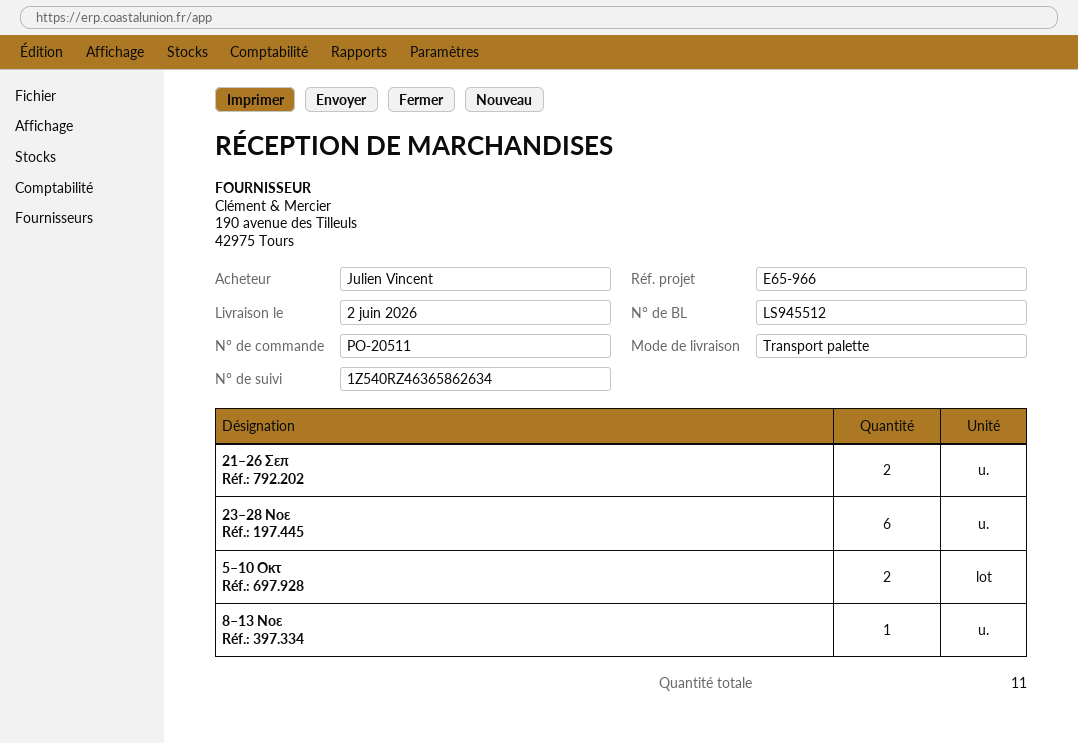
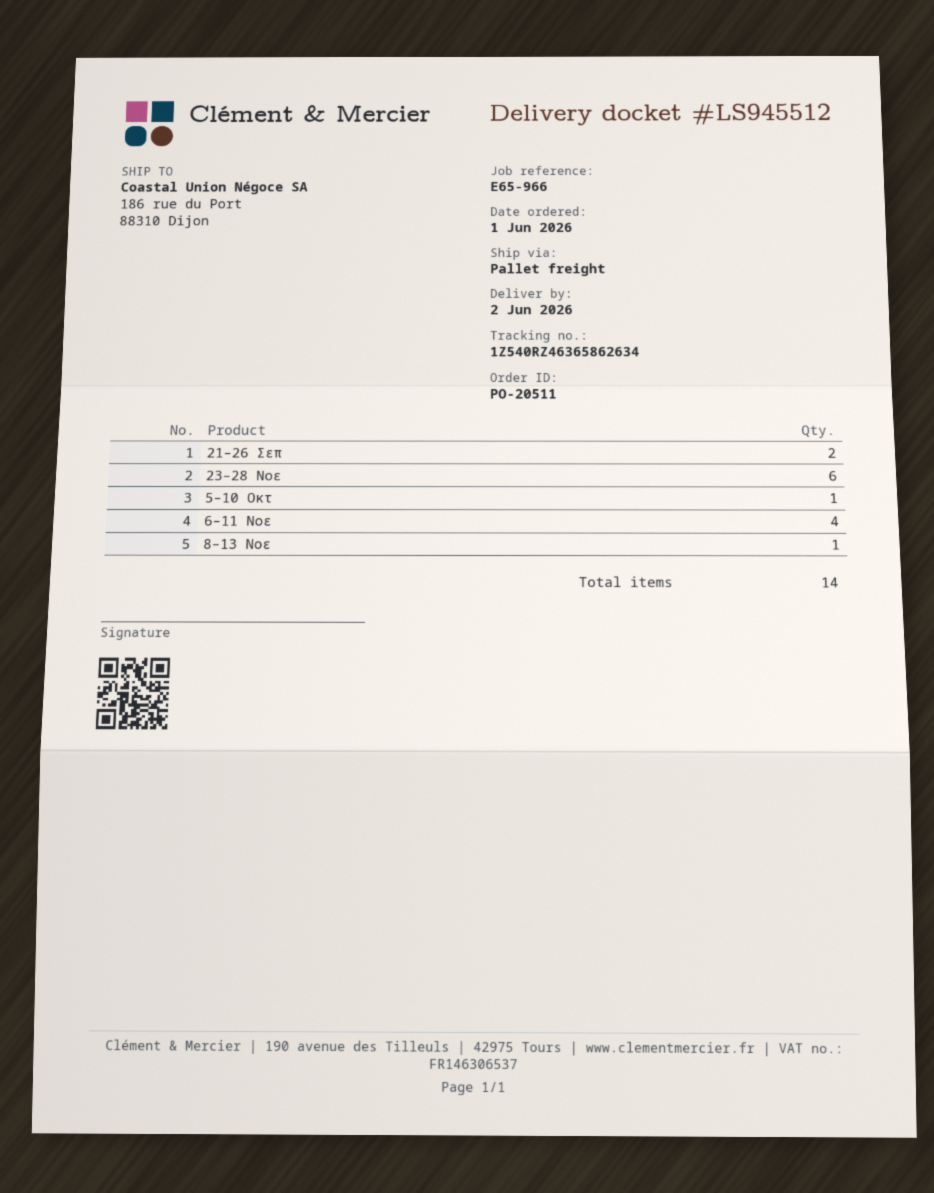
5–10 Οκτ: 2 -> 1
6–11 Νοε: none -> 4
total quantity: 11 -> 14

